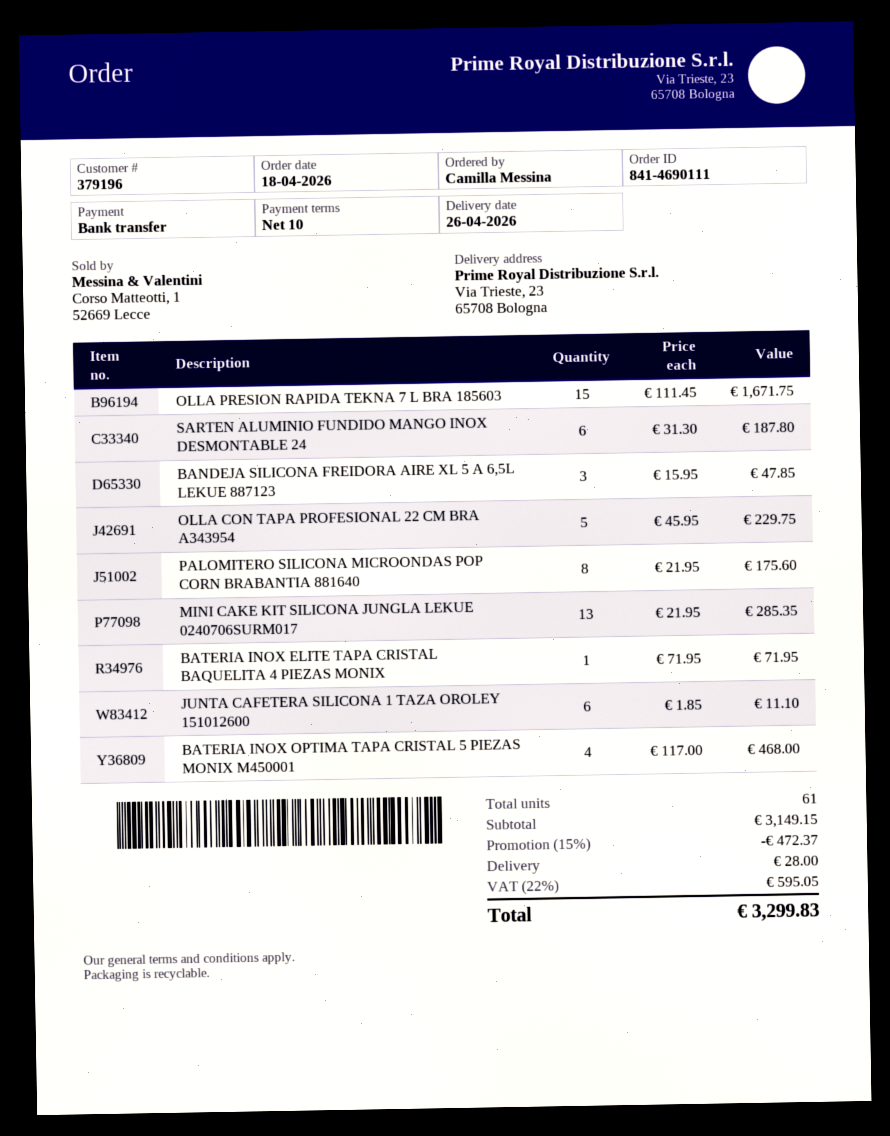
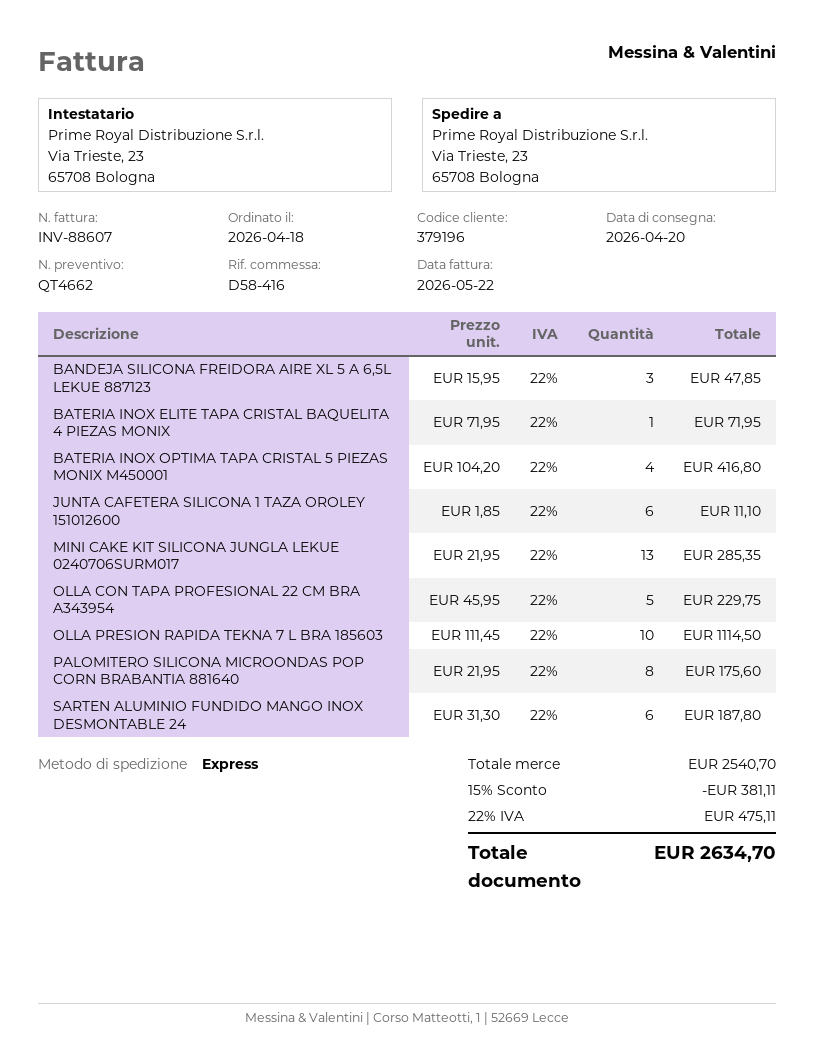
delivery date: 2026-04-26 -> 2026-04-20
OLLA PRESION RAPIDA TEKNA 7 L BRA 185603: 15 x 111.45 = 1671.75 -> 10 x 111.45 = 1114.50
BATERIA INOX OPTIMA TAPA CRISTAL 5 PIEZAS MONIX M450001: 4 x 117.00 = 468.00 -> 4 x 104.20 = 416.80
subtotal: 3149.15 -> 2540.70
discount: 15% = 472.37 -> 15% = 381.11
shipping: 28.00 -> none
tax: 22% = 595.05 -> 22% = 475.11
total: 3299.83 -> 2634.70

